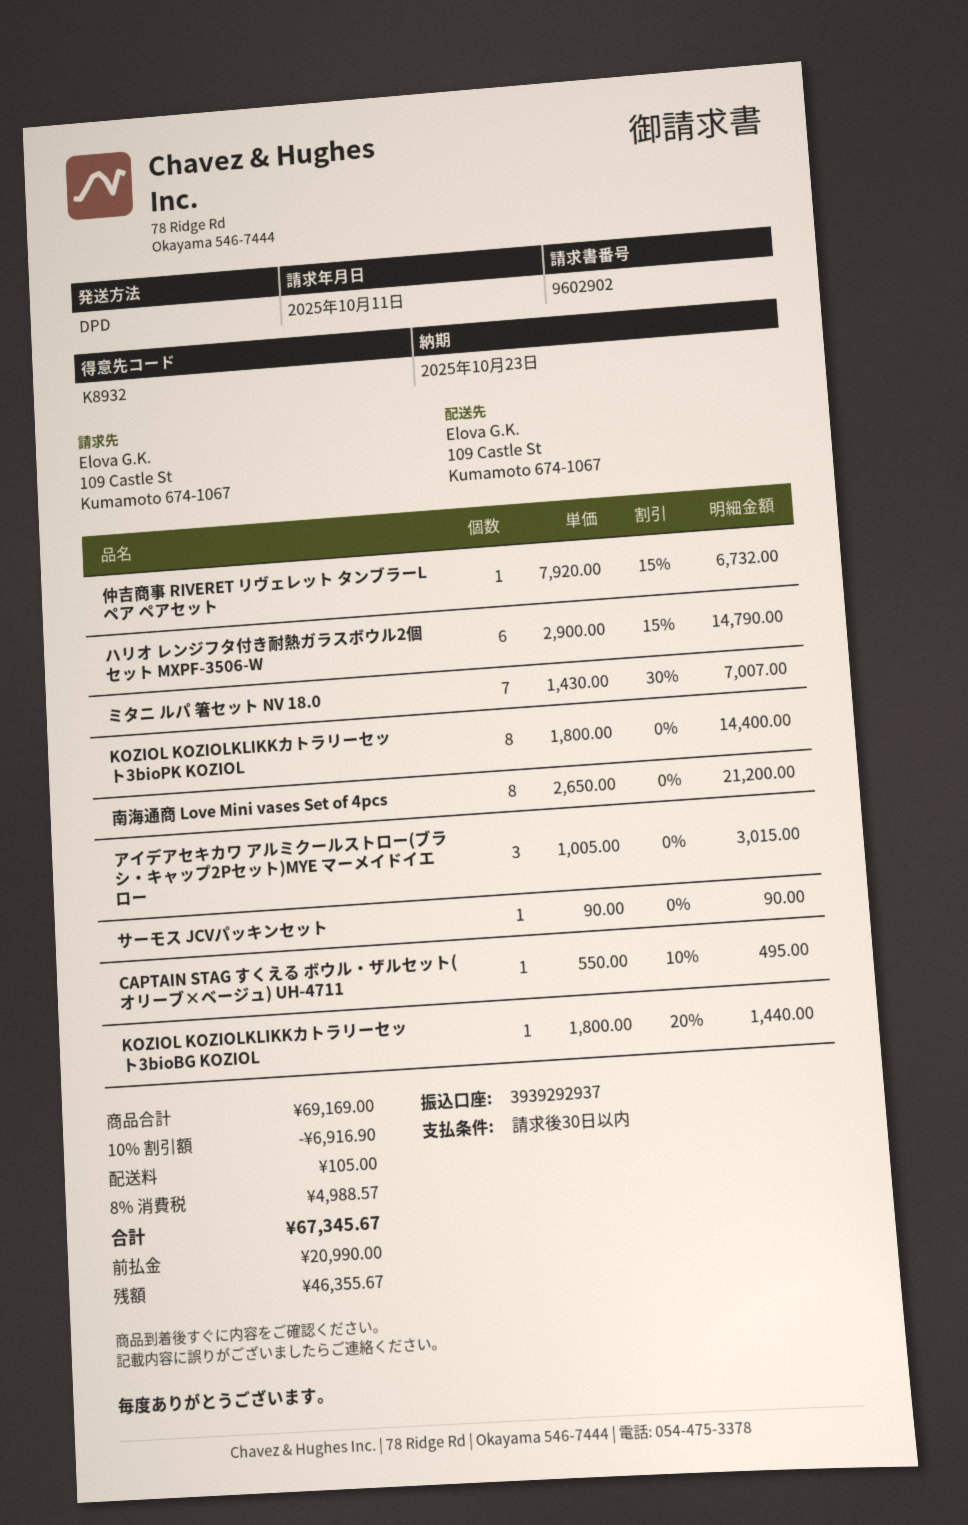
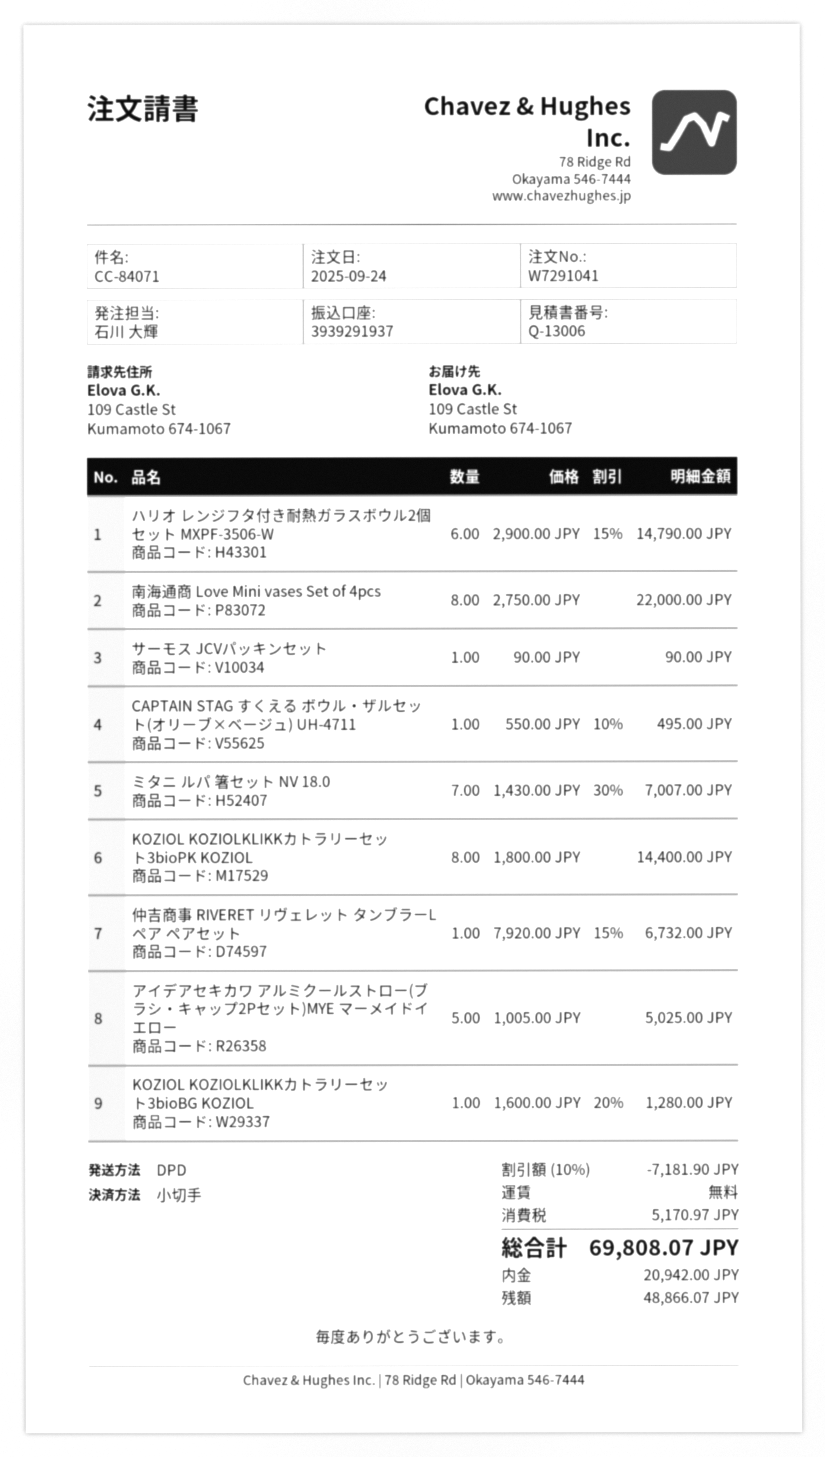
bank account: 3939292937 -> 3939291937
南海通商 Love Mini vases Set of 4pcs: 8 x 2650.00 = 21200.00 -> 8 x 2750.00 = 22000.00
アイデアセキカワ アルミクールストロー(ブラシ・キャップ2Pセット)MYE マーメイドイエロー: 3 x 1005.00 = 3015.00 -> 5 x 1005.00 = 5025.00
KOZIOL KOZIOLKLIKKカトラリーセット3bioBG KOZIOL: 1 x 1800.00 - 20% = 1440.00 -> 1 x 1600.00 - 20% = 1280.00
discount: 10% = 6916.90 -> 10% = 7181.90
shipping: 105.00 -> 0.00
tax: 4988.57 -> 5170.97
total: 67345.67 -> 69808.07
deposit: 20990.00 -> 20942.00
balance: 46355.67 -> 48866.07

